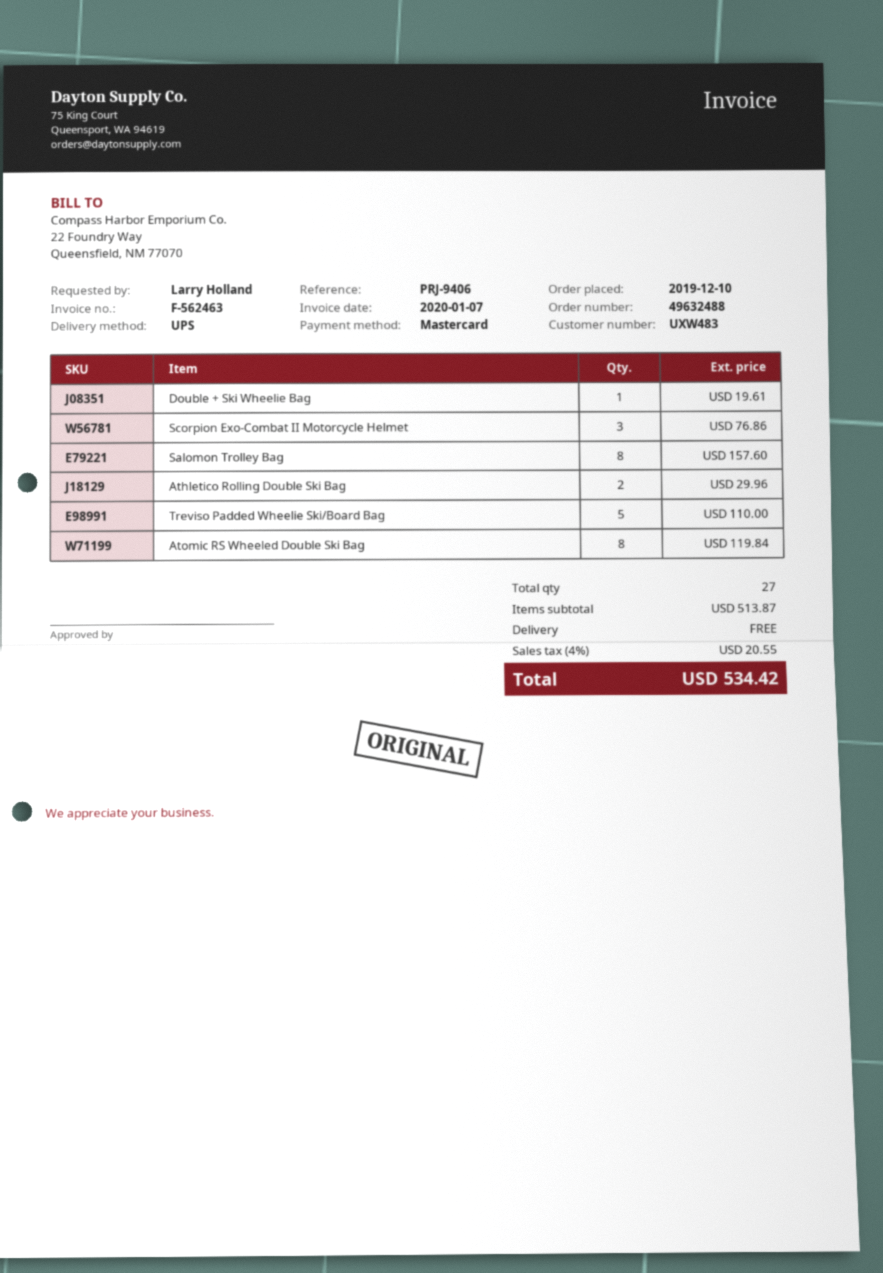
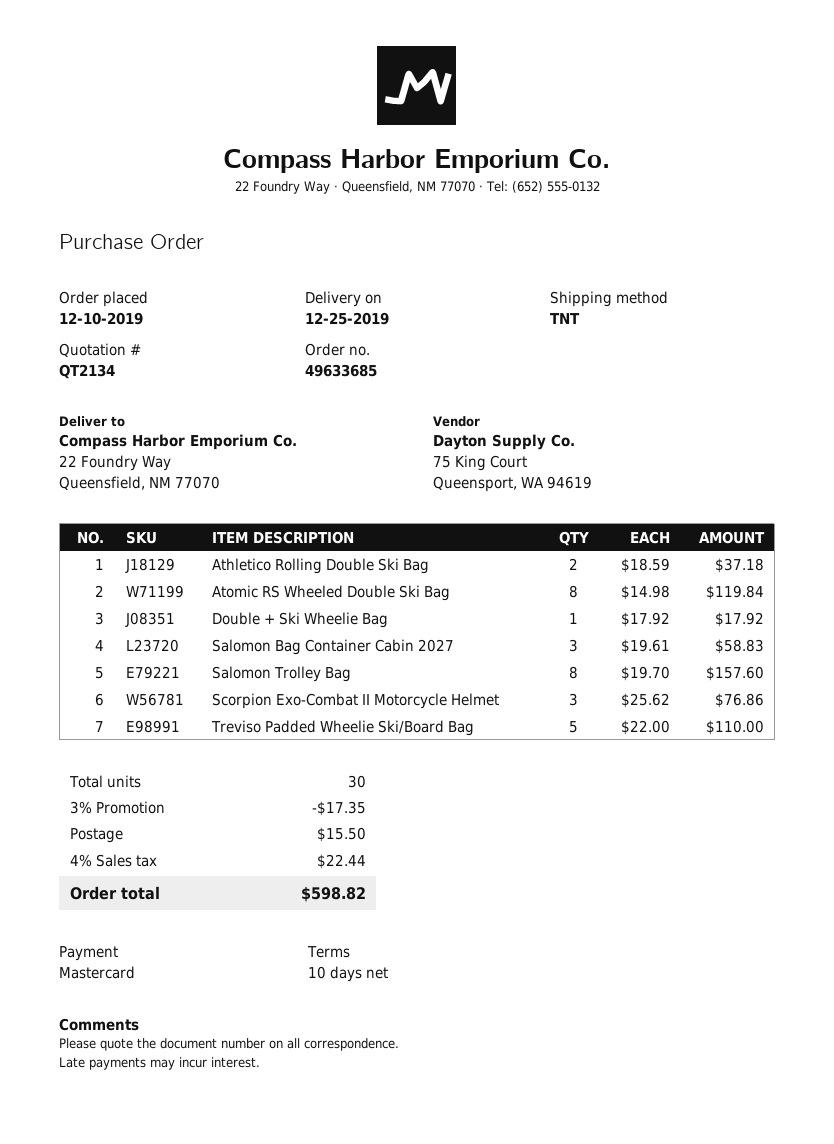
order number: 49632488 -> 49633685
shipping method: UPS -> TNT
Double + Ski Wheelie Bag: 1 for 19.61 -> 1 for 17.92
Athletico Rolling Double Ski Bag: 2 for 29.96 -> 2 for 37.18
Salomon Bag Container Cabin 2027: none -> 3 for 58.83
total quantity: 27 -> 30
discount: none -> 3% = 17.35
shipping: 0.00 -> 15.50
tax: 4% = 20.55 -> 4% = 22.44
total: 534.42 -> 598.82

